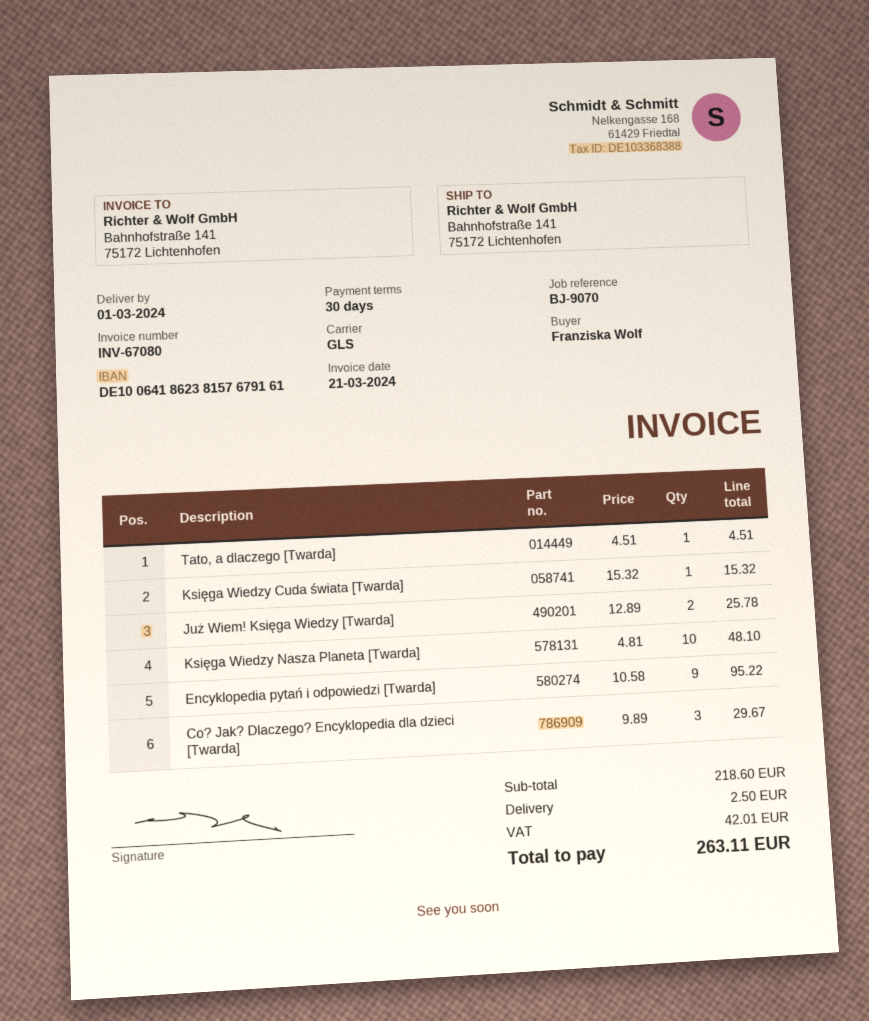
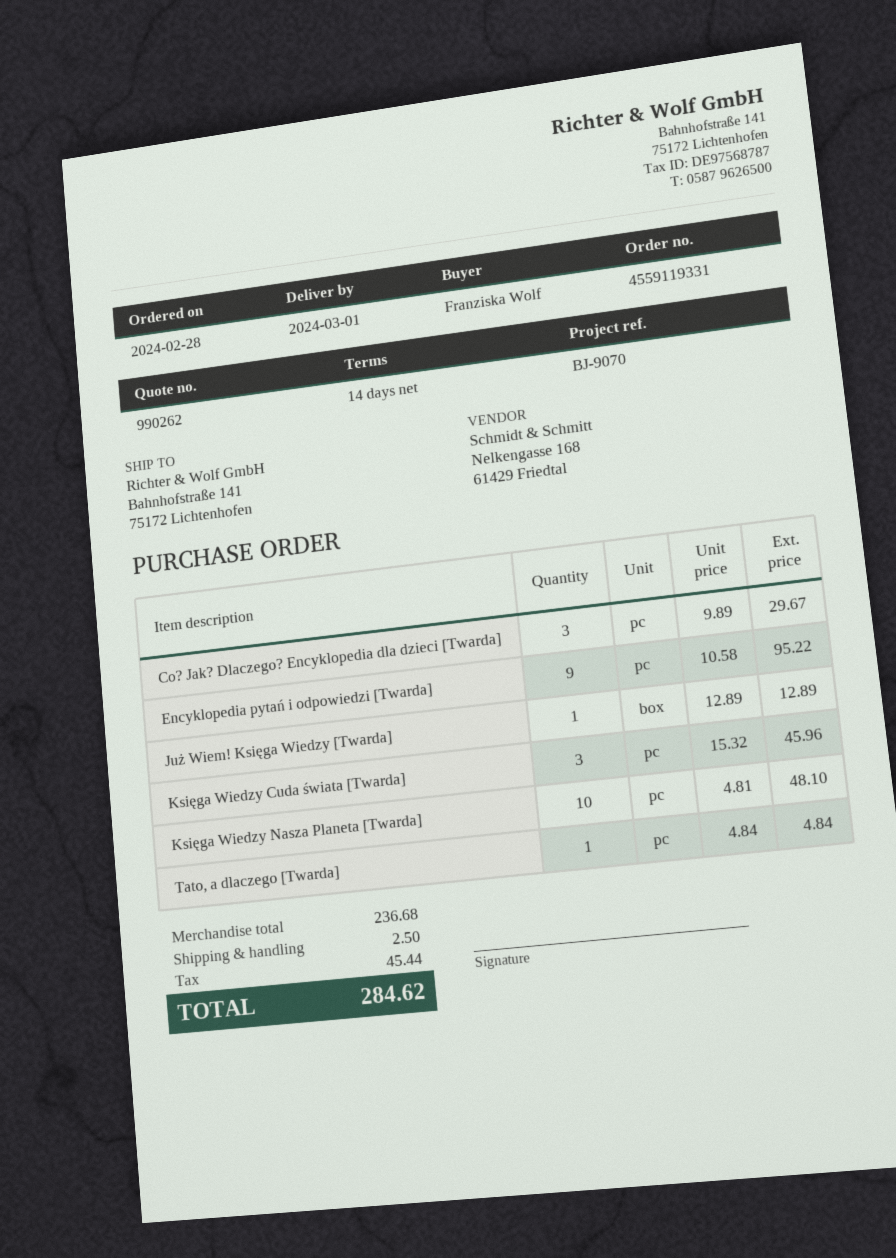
payment terms: 30 days -> 14 days
Tato, a dlaczego [Twarda]: 1 x 4.51 = 4.51 -> 1 x 4.84 = 4.84
Księga Wiedzy Cuda świata [Twarda]: 1 x 15.32 = 15.32 -> 3 x 15.32 = 45.96
Już Wiem! Księga Wiedzy [Twarda]: 2 x 12.89 = 25.78 -> 1 x 12.89 = 12.89
subtotal: 218.60 -> 236.68
tax: 42.01 -> 45.44
total: 263.11 -> 284.62

